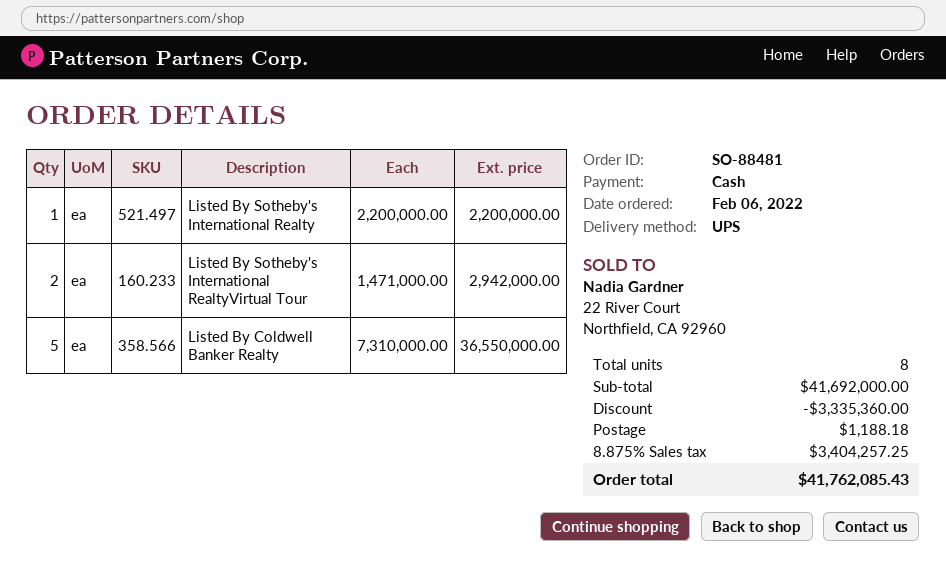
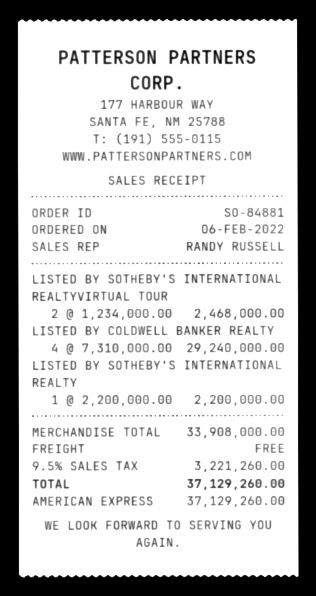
order number: SO-88481 -> SO-84881
payment method: cash -> American Express
Listed By Sotheby's International RealtyVirtual Tour: 2 x 1471000.00 = 2942000.00 -> 2 x 1234000.00 = 2468000.00
Listed By Coldwell Banker Realty: 5 x 7310000.00 = 36550000.00 -> 4 x 7310000.00 = 29240000.00
subtotal: 41692000.00 -> 33908000.00
discount: 3335360.00 -> none
shipping: 1188.18 -> 0.00
tax: 8.875% = 3404257.25 -> 9.5% = 3221260.00
total: 41762085.43 -> 37129260.00

